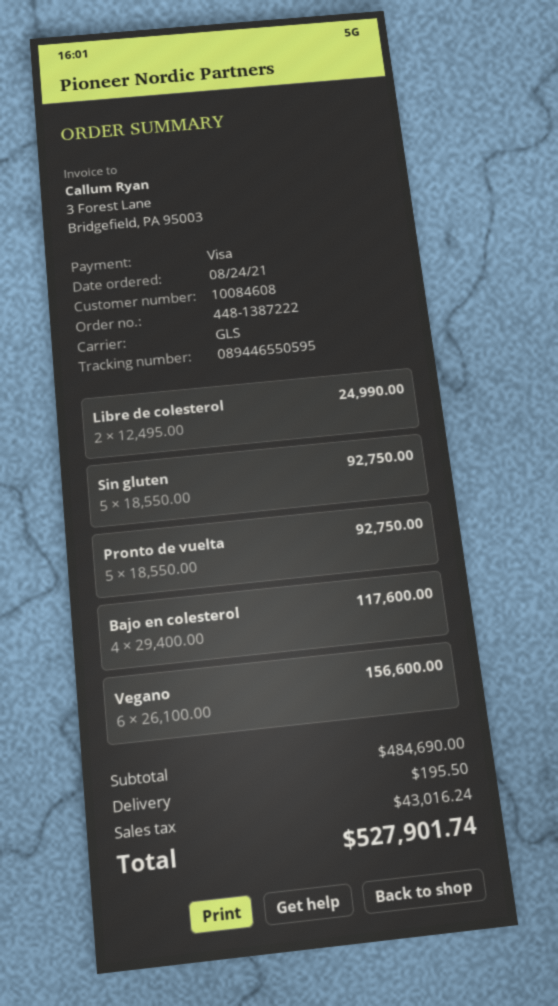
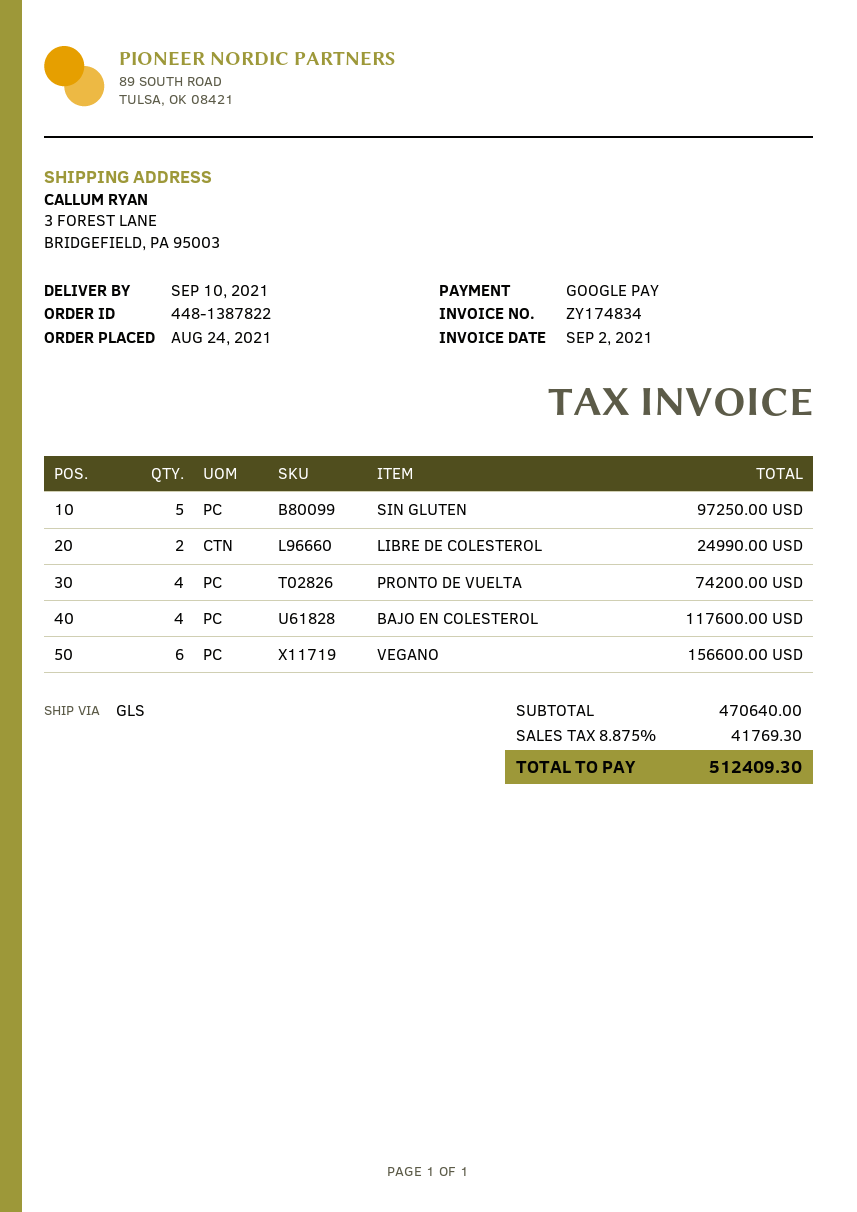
order number: 448-1387222 -> 448-1387822
payment method: Visa -> Google Pay
Sin gluten: 5 for 92750.00 -> 5 for 97250.00
Pronto de vuelta: 5 for 92750.00 -> 4 for 74200.00
subtotal: 484690.00 -> 470640.00
shipping: 195.50 -> none
tax: 43016.24 -> 41769.30
total: 527901.74 -> 512409.30

